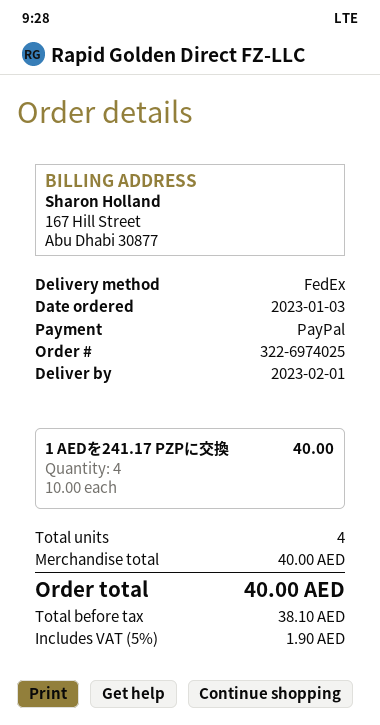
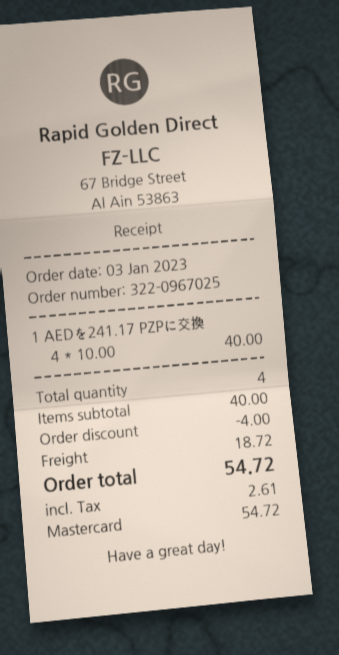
order number: 322-6974025 -> 322-0967025
payment method: PayPal -> Mastercard
discount: none -> 4.00
shipping: none -> 18.72
tax: 1.90 -> 2.61
total: 40.00 -> 54.72

